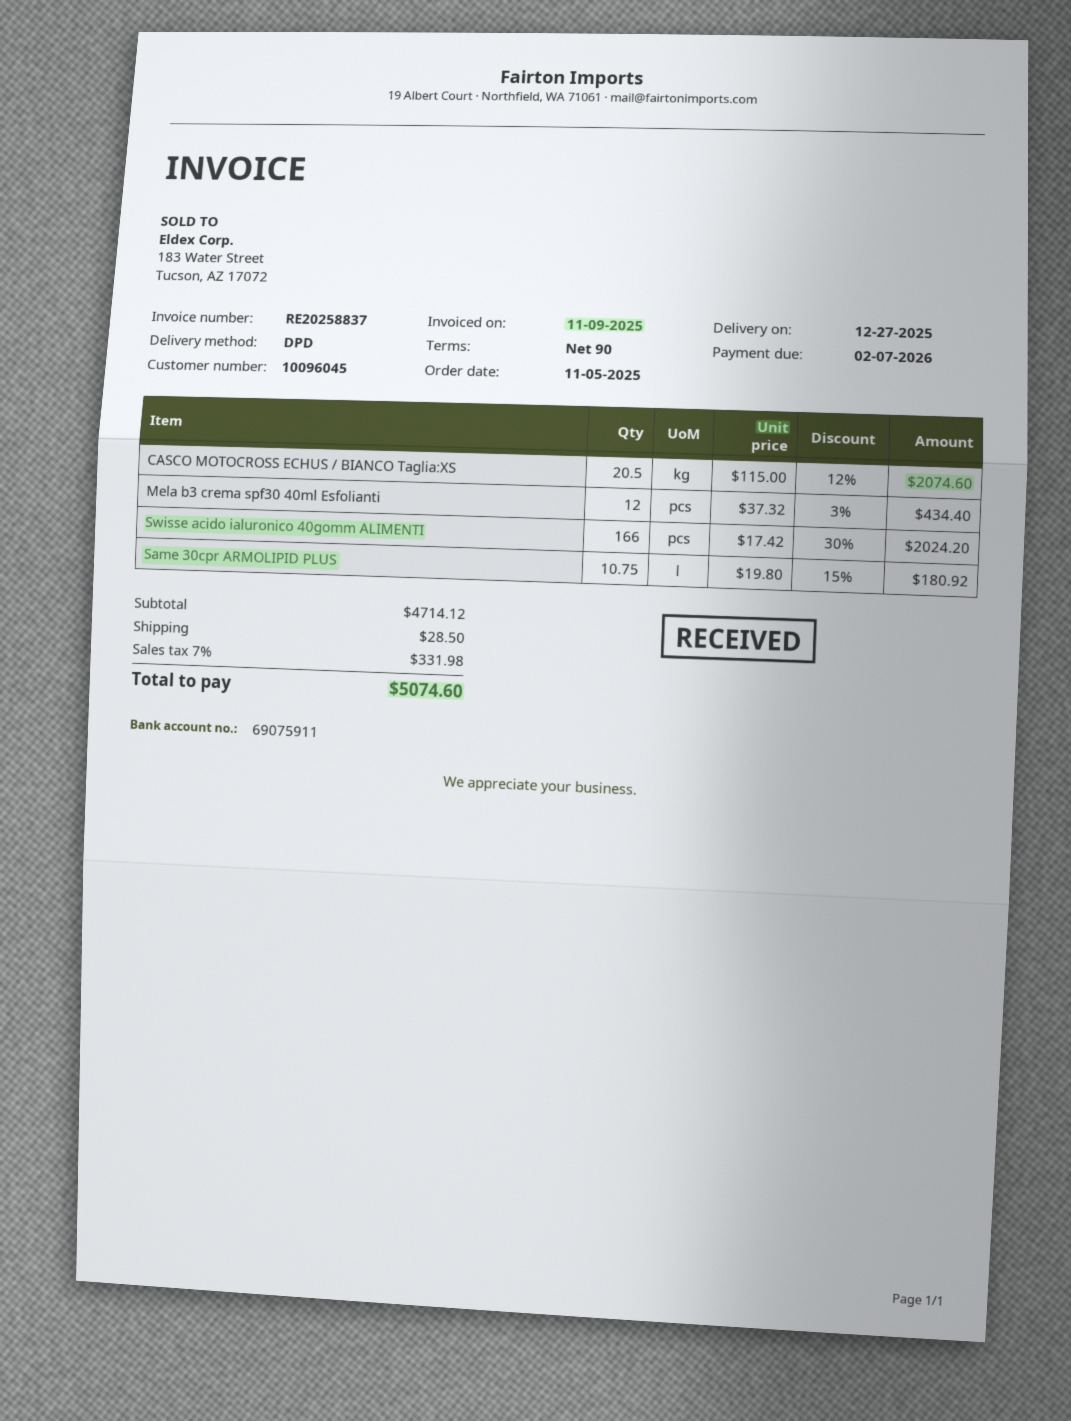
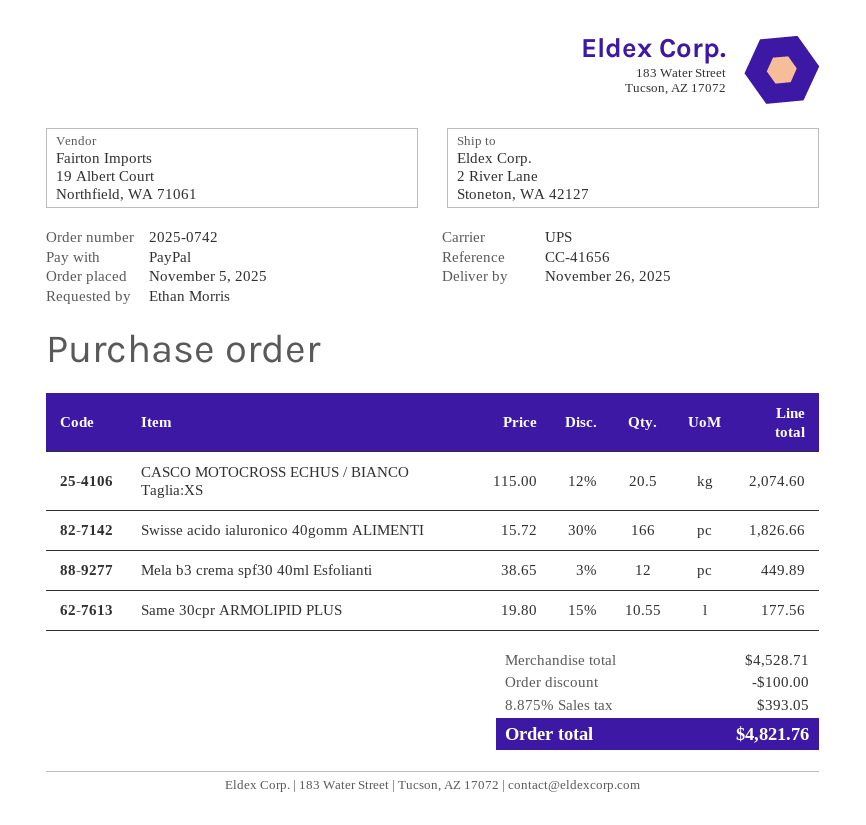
delivery date: 2025-12-27 -> 2025-11-26
shipping method: DPD -> UPS
Mela b3 crema spf30 40ml Esfolianti: 12 x 37.32 - 3% = 434.40 -> 12 x 38.65 - 3% = 449.89
Swisse acido ialuronico 40gomm ALIMENTI: 166 x 17.42 - 30% = 2024.20 -> 166 x 15.72 - 30% = 1826.66
Same 30cpr ARMOLIPID PLUS: 10.75 x 19.80 - 15% = 180.92 -> 10.55 x 19.80 - 15% = 177.56
subtotal: 4714.12 -> 4528.71
discount: none -> 100.00
shipping: 28.50 -> none
tax: 7% = 331.98 -> 8.875% = 393.05
total: 5074.60 -> 4821.76

